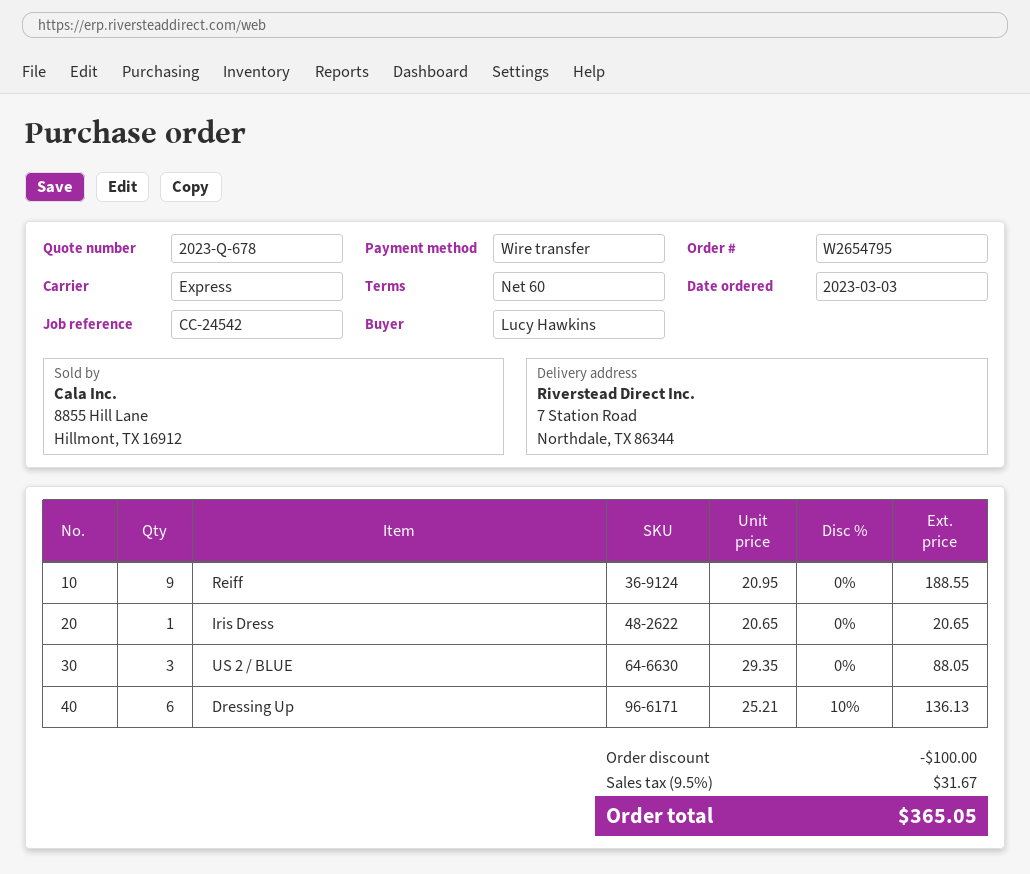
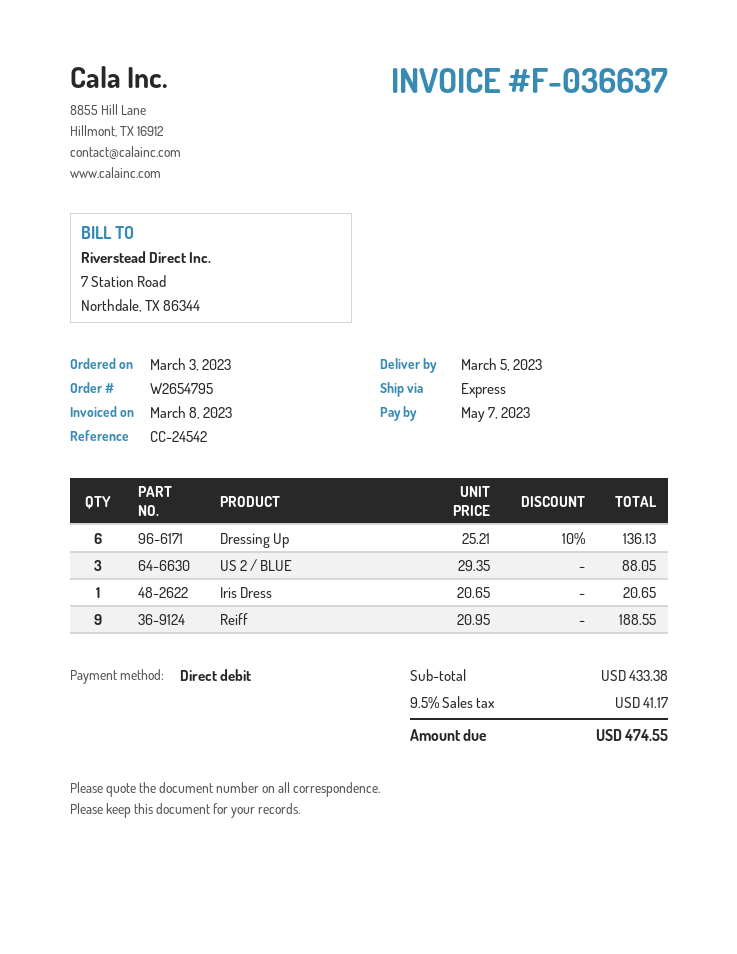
payment method: bank transfer -> direct debit
discount: 100.00 -> none
tax: 9.5% = 31.67 -> 9.5% = 41.17
total: 365.05 -> 474.55

